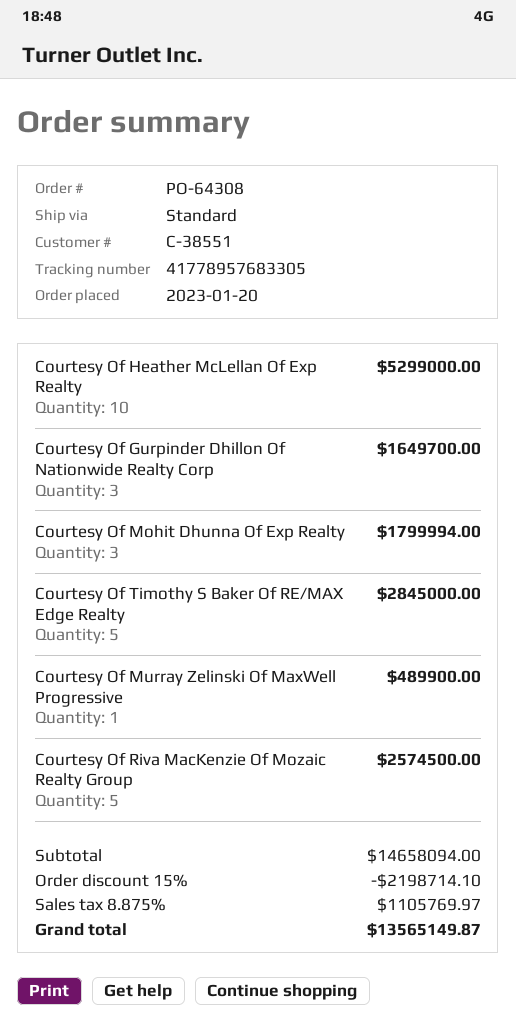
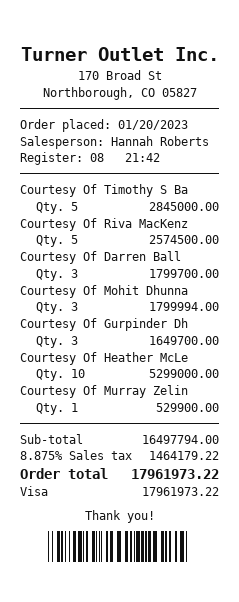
Courtesy Of Murray Zelinski Of MaxWell Progressive: 1 for 489900.00 -> 1 for 529900.00
Courtesy Of Darren Ball: none -> 3 for 1799700.00
subtotal: 14658094.00 -> 16497794.00
discount: 15% = 2198714.10 -> none
tax: 8.875% = 1105769.97 -> 8.875% = 1464179.22
total: 13565149.87 -> 17961973.22

